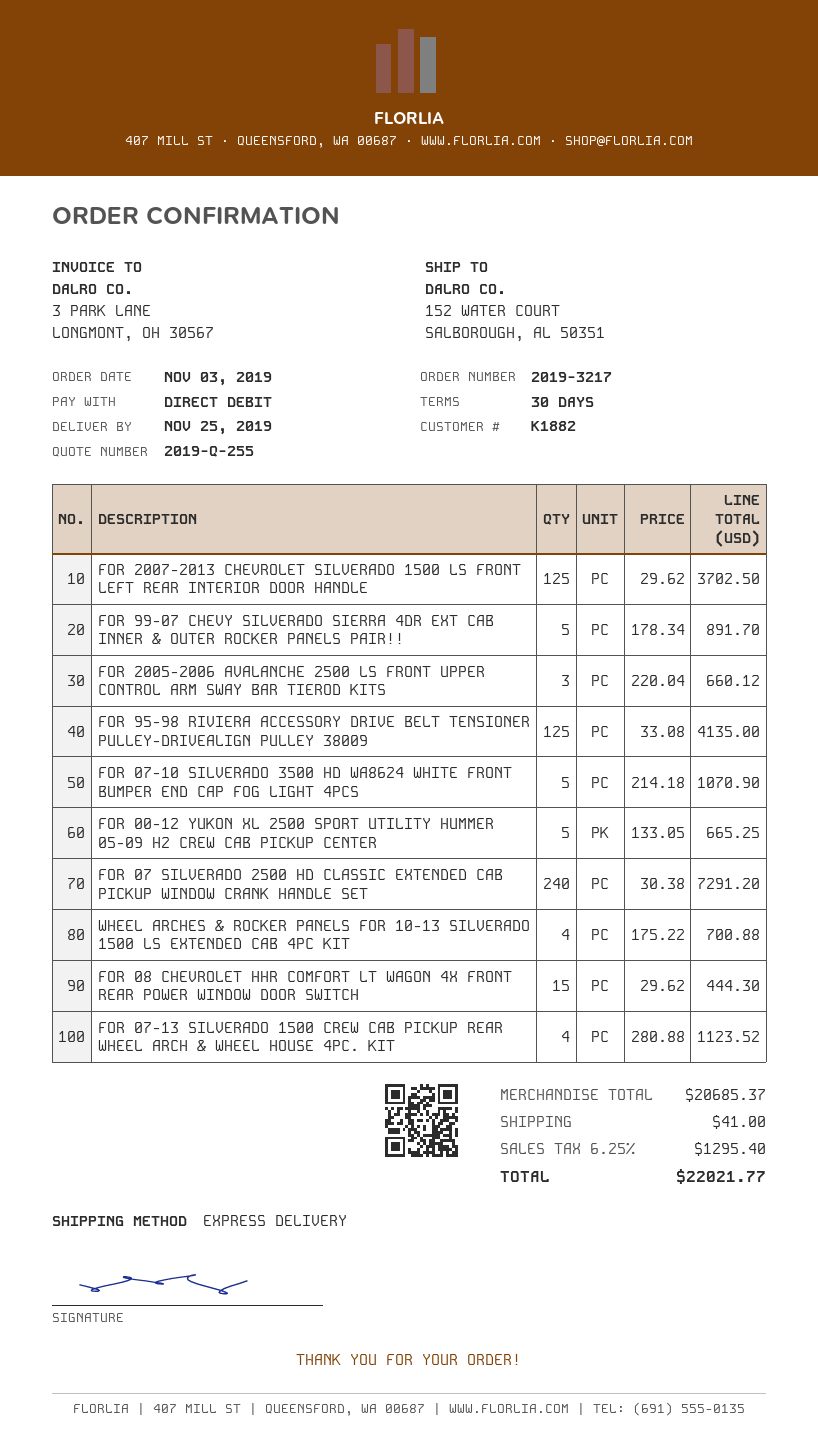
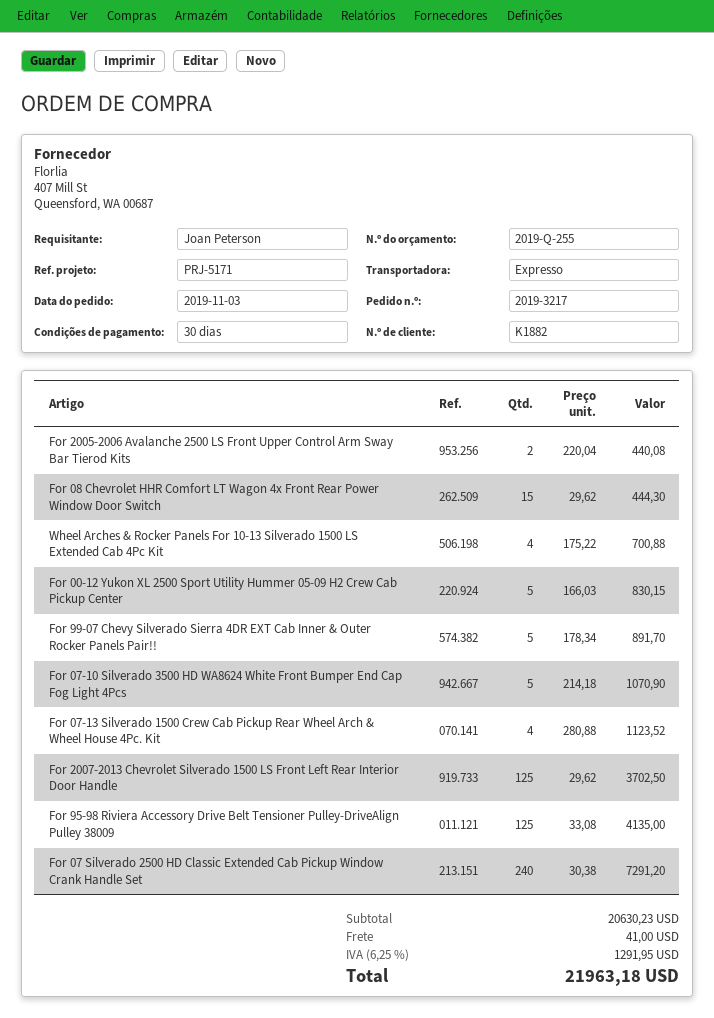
FOR 2005-2006 AVALANCHE 2500 LS FRONT UPPER CONTROL ARM SWAY BAR TIEROD KITS: 3 x 220.04 = 660.12 -> 2 x 220.04 = 440.08
FOR 00-12 YUKON XL 2500 SPORT UTILITY HUMMER 05-09 H2 CREW CAB PICKUP CENTER: 5 x 133.05 = 665.25 -> 5 x 166.03 = 830.15
subtotal: 20685.37 -> 20630.23
tax: 6.25% = 1295.40 -> 6.25% = 1291.95
total: 22021.77 -> 21963.18

